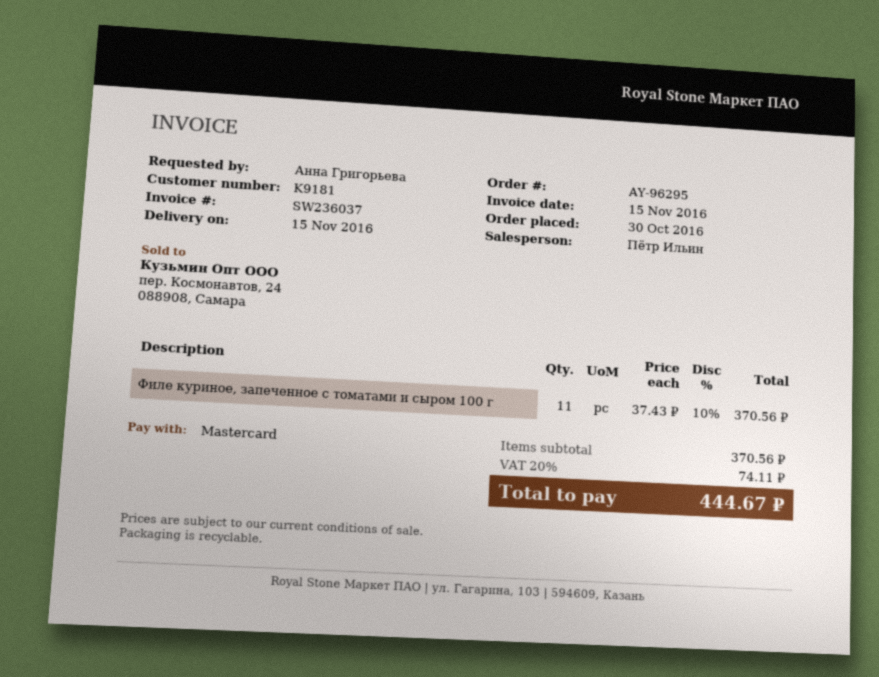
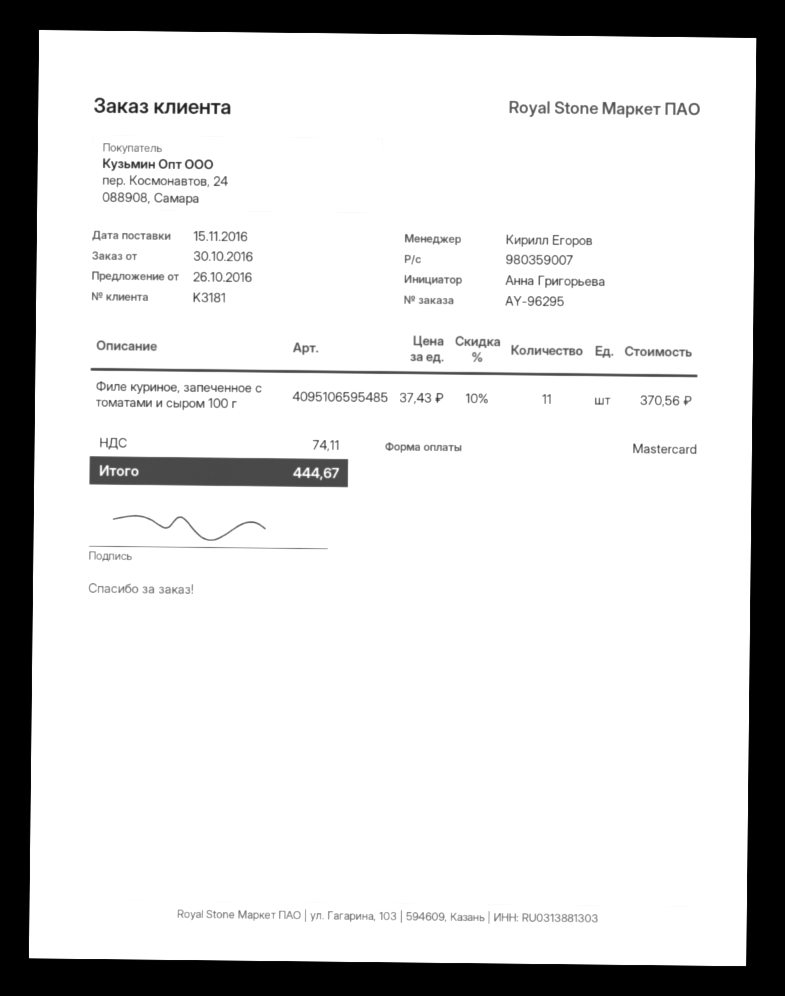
customer number: K9181 -> K3181
sales rep: Пётр Ильин -> Кирилл Егоров

